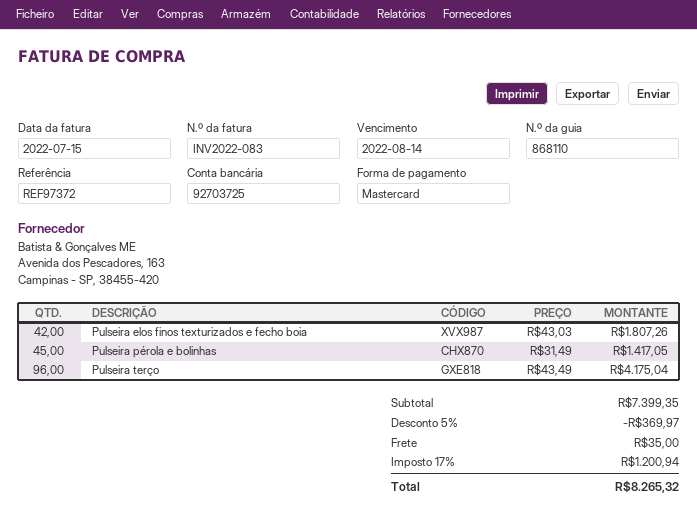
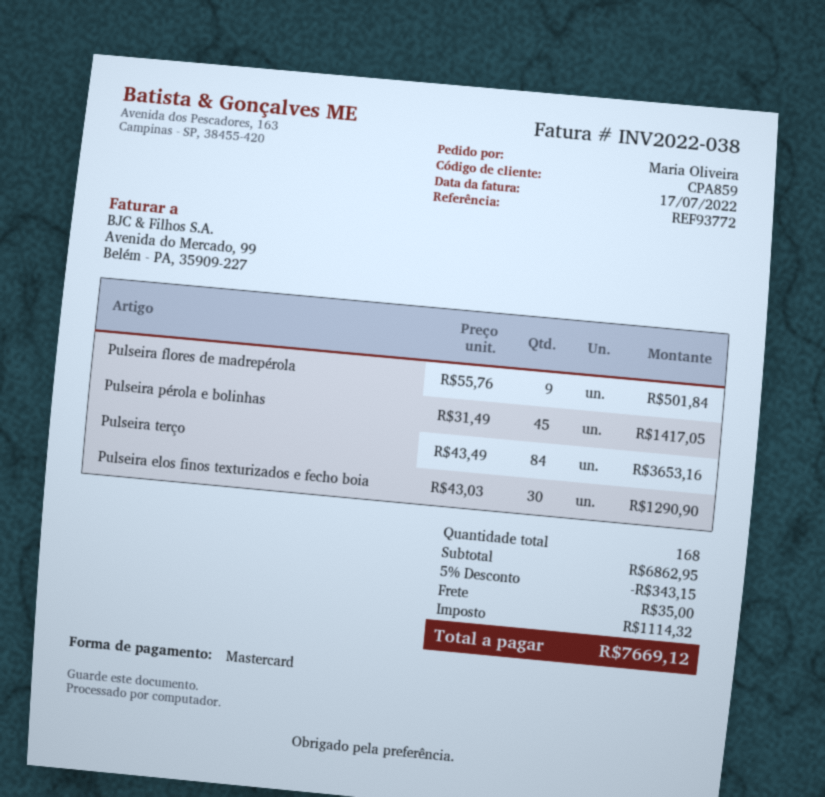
invoice number: INV2022-083 -> INV2022-038
invoice date: 2022-07-15 -> 2022-07-17
reference: REF97372 -> REF93772
Pulseira elos finos texturizados e fecho boia: 42 x 43.03 = 1807.26 -> 30 x 43.03 = 1290.90
Pulseira terço: 96 x 43.49 = 4175.04 -> 84 x 43.49 = 3653.16
Pulseira flores de madrepérola: none -> 9 x 55.76 = 501.84
subtotal: 7399.35 -> 6862.95
discount: 5% = 369.97 -> 5% = 343.15
tax: 1200.94 -> 1114.32
total: 8265.32 -> 7669.12

